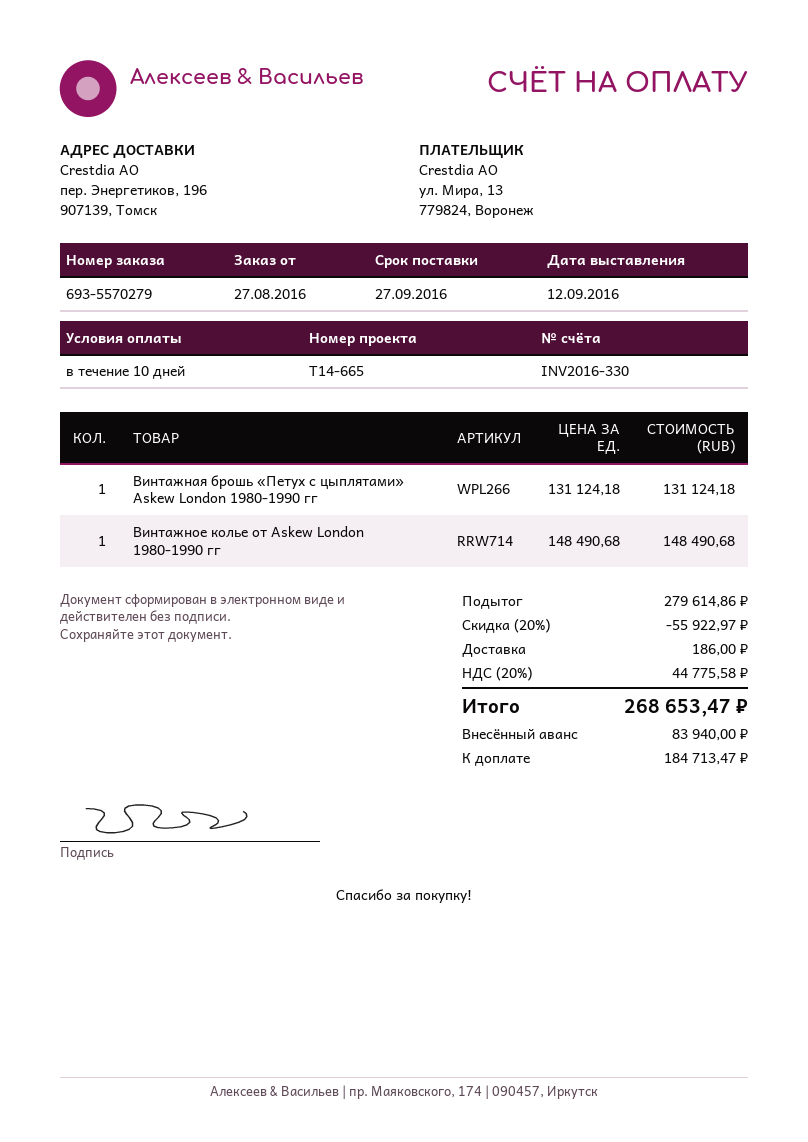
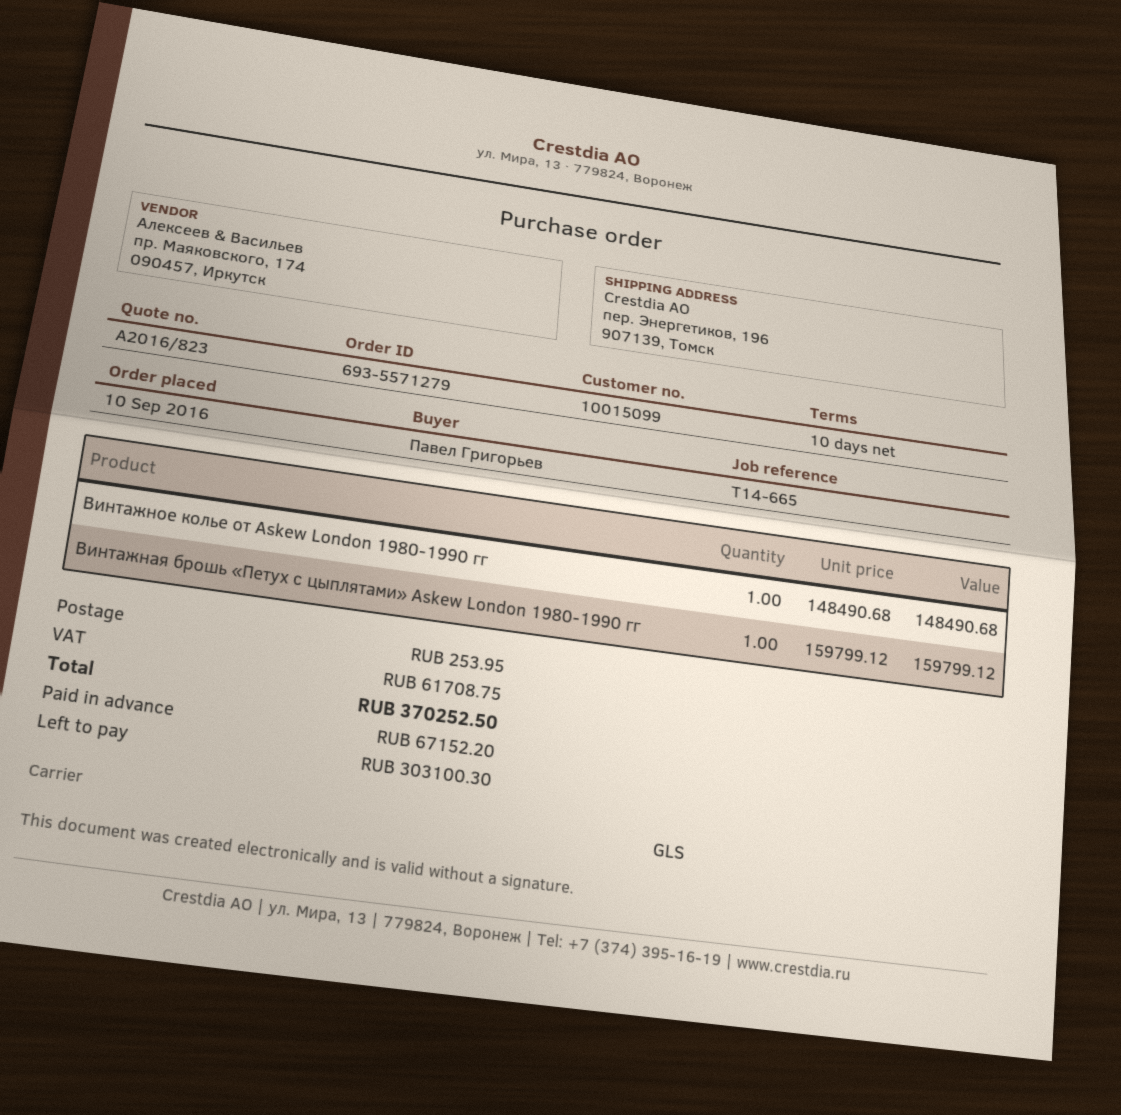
order number: 693-5570279 -> 693-5571279
order date: 2016-08-27 -> 2016-09-10
Винтажная брошь «Петух с цыплятами» Askew London 1980-1990 гг: 1 x 131124.18 = 131124.18 -> 1 x 159799.12 = 159799.12
discount: 20% = 55922.97 -> none
shipping: 186.00 -> 253.95
tax: 44775.58 -> 61708.75
total: 268653.47 -> 370252.50
deposit: 83940.00 -> 67152.20
balance: 184713.47 -> 303100.30

